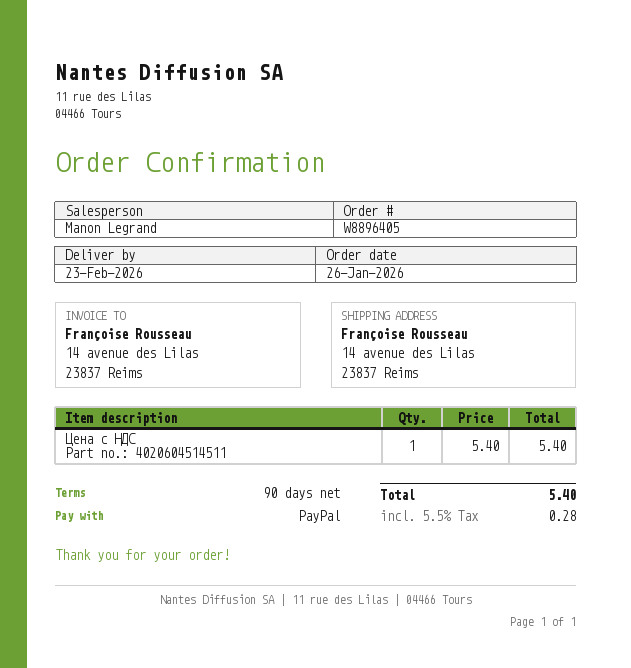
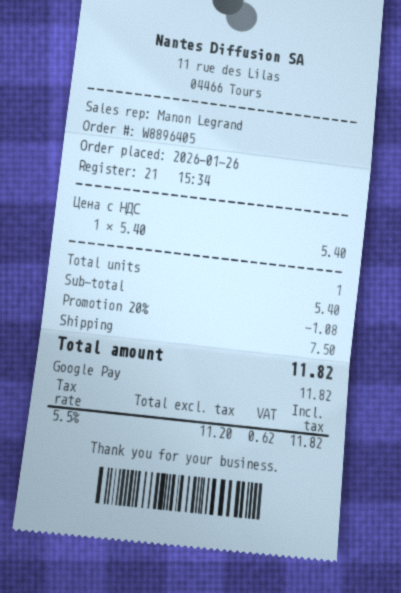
payment method: PayPal -> Google Pay
discount: none -> 20% = 1.08
shipping: none -> 7.50
tax: 5.5% = 0.28 -> 5.5% = 0.62
total: 5.40 -> 11.82

